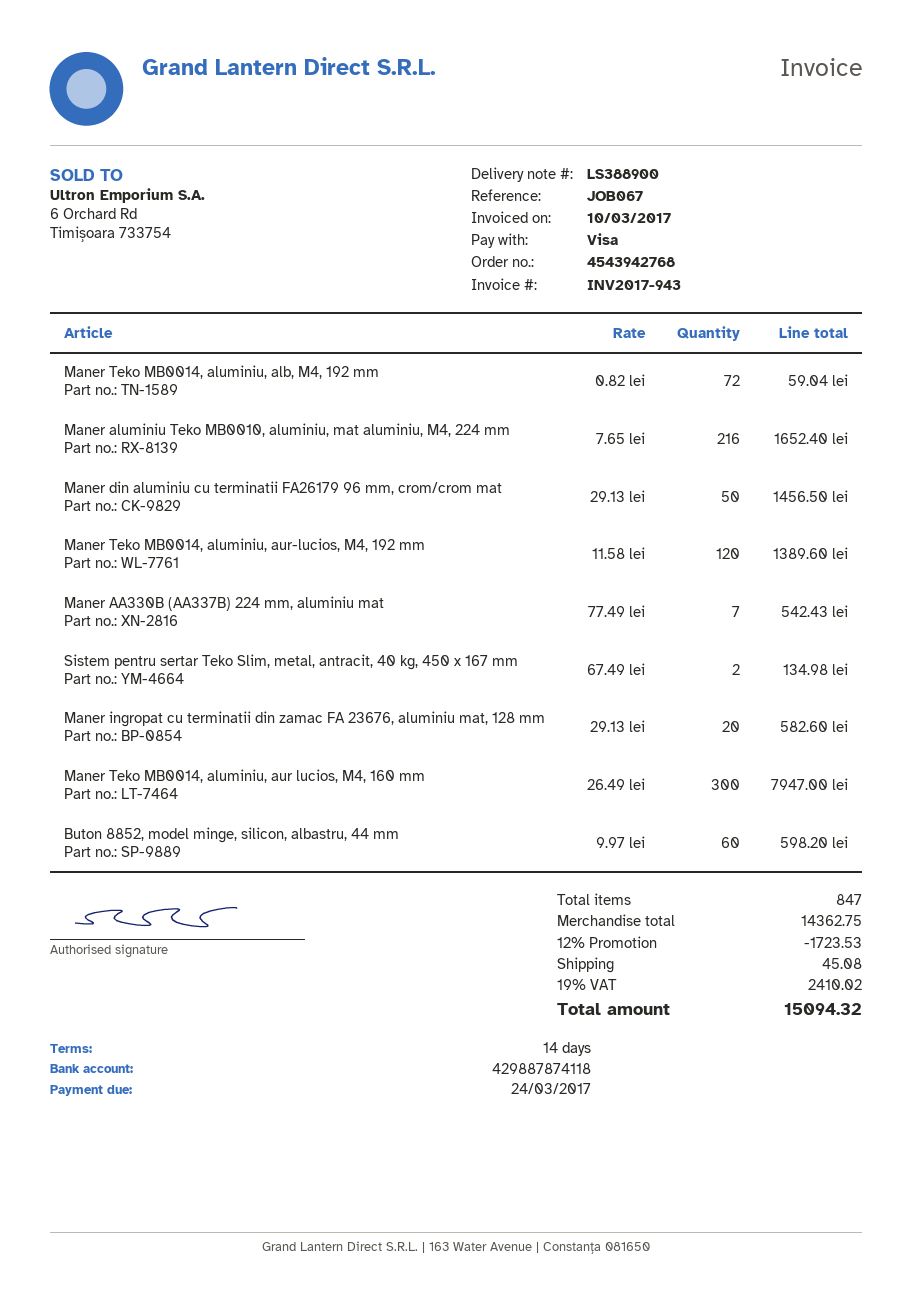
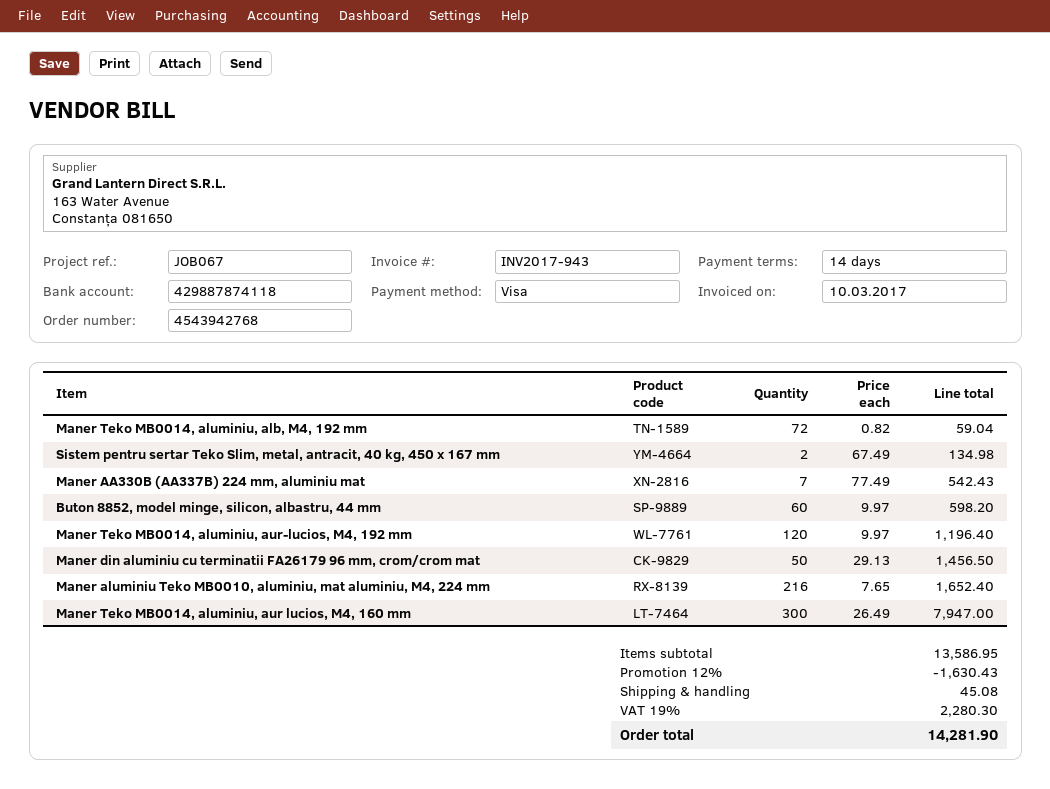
Maner Teko MB0014, aluminiu, aur-lucios, M4, 192 mm: 120 x 11.58 = 1389.60 -> 120 x 9.97 = 1196.40
Maner ingropat cu terminatii din zamac FA 23676, aluminiu mat, 128 mm: 20 x 29.13 = 582.60 -> none
subtotal: 14362.75 -> 13586.95
discount: 12% = 1723.53 -> 12% = 1630.43
tax: 19% = 2410.02 -> 19% = 2280.30
total: 15094.32 -> 14281.90

